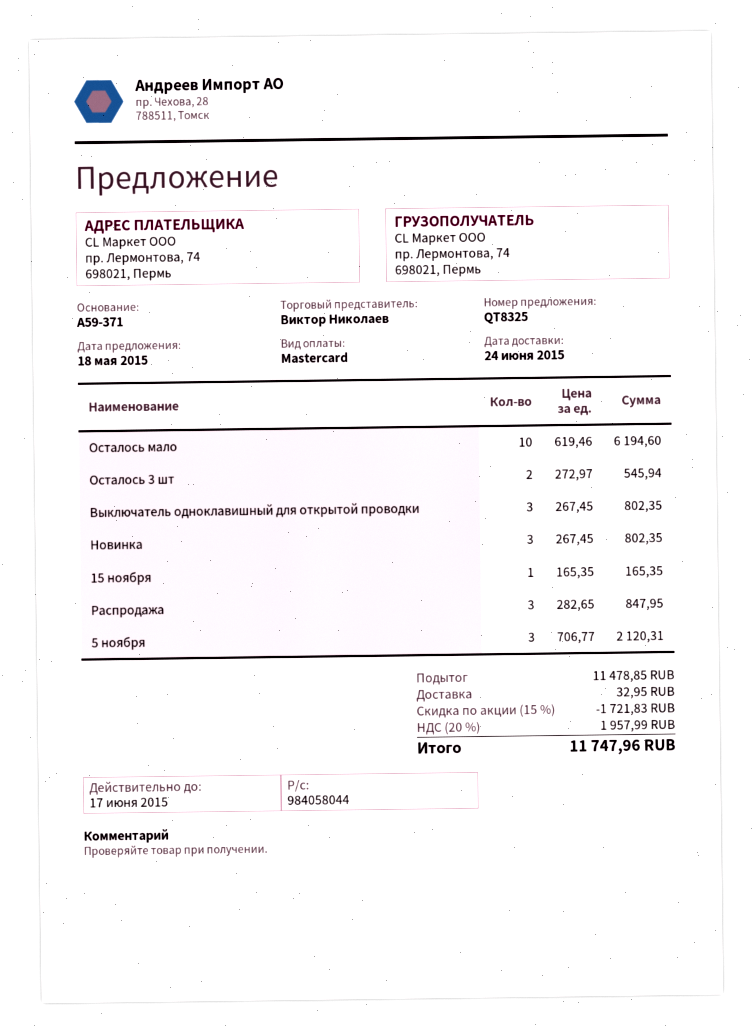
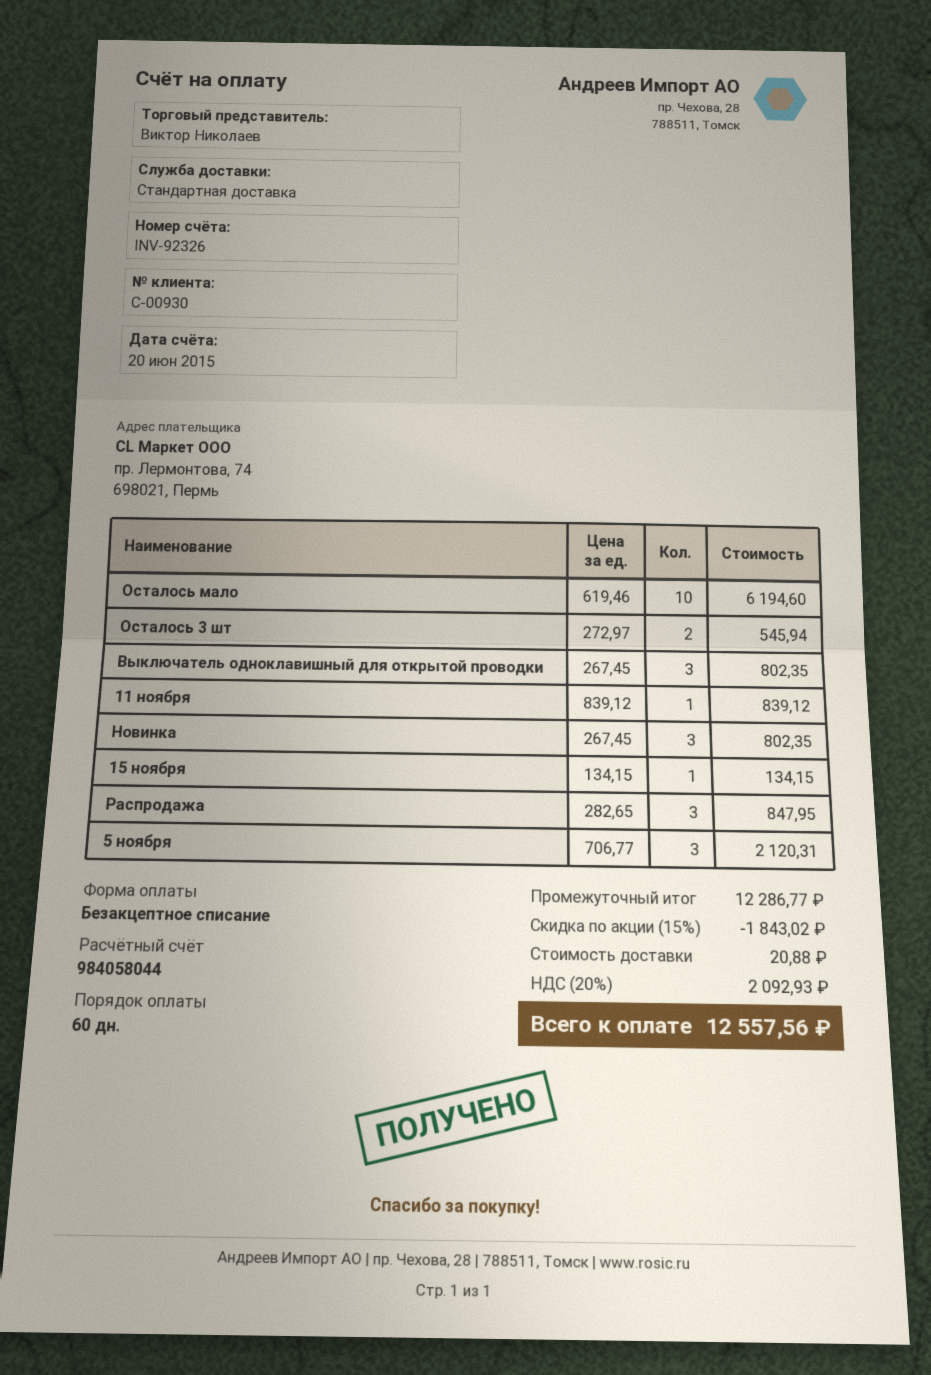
payment method: Mastercard -> direct debit
15 ноября: 1 x 165.35 = 165.35 -> 1 x 134.15 = 134.15
11 ноября: none -> 1 x 839.12 = 839.12
subtotal: 11478.85 -> 12286.77
discount: 15% = 1721.83 -> 15% = 1843.02
shipping: 32.95 -> 20.88
tax: 20% = 1957.99 -> 20% = 2092.93
total: 11747.96 -> 12557.56

